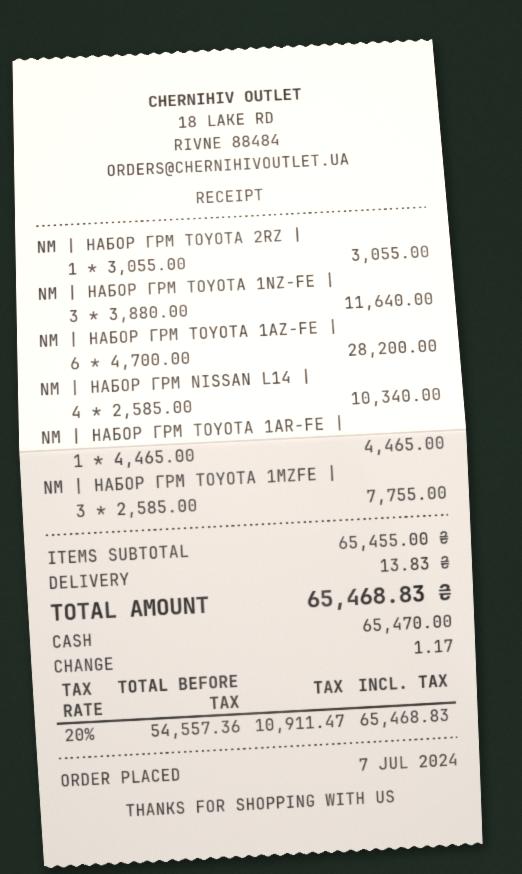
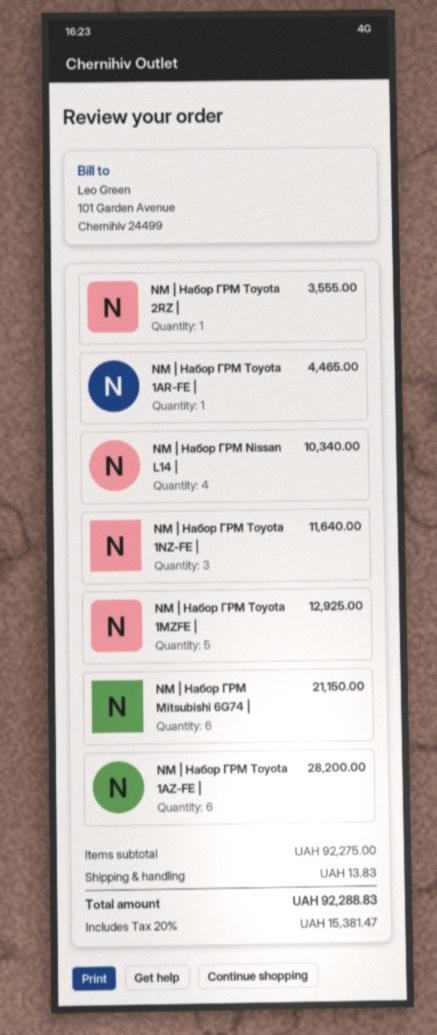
NM | НАБОР ГРМ TOYOTA 2RZ |: 1 for 3055.00 -> 1 for 3555.00
NM | НАБОР ГРМ TOYOTA 1MZFE |: 3 for 7755.00 -> 5 for 12925.00
NM | Набор ГРМ Mitsubishi 6G74 |: none -> 6 for 21150.00
subtotal: 65455.00 -> 92275.00
tax: 20% = 10911.47 -> 20% = 15381.47
total: 65468.83 -> 92288.83

